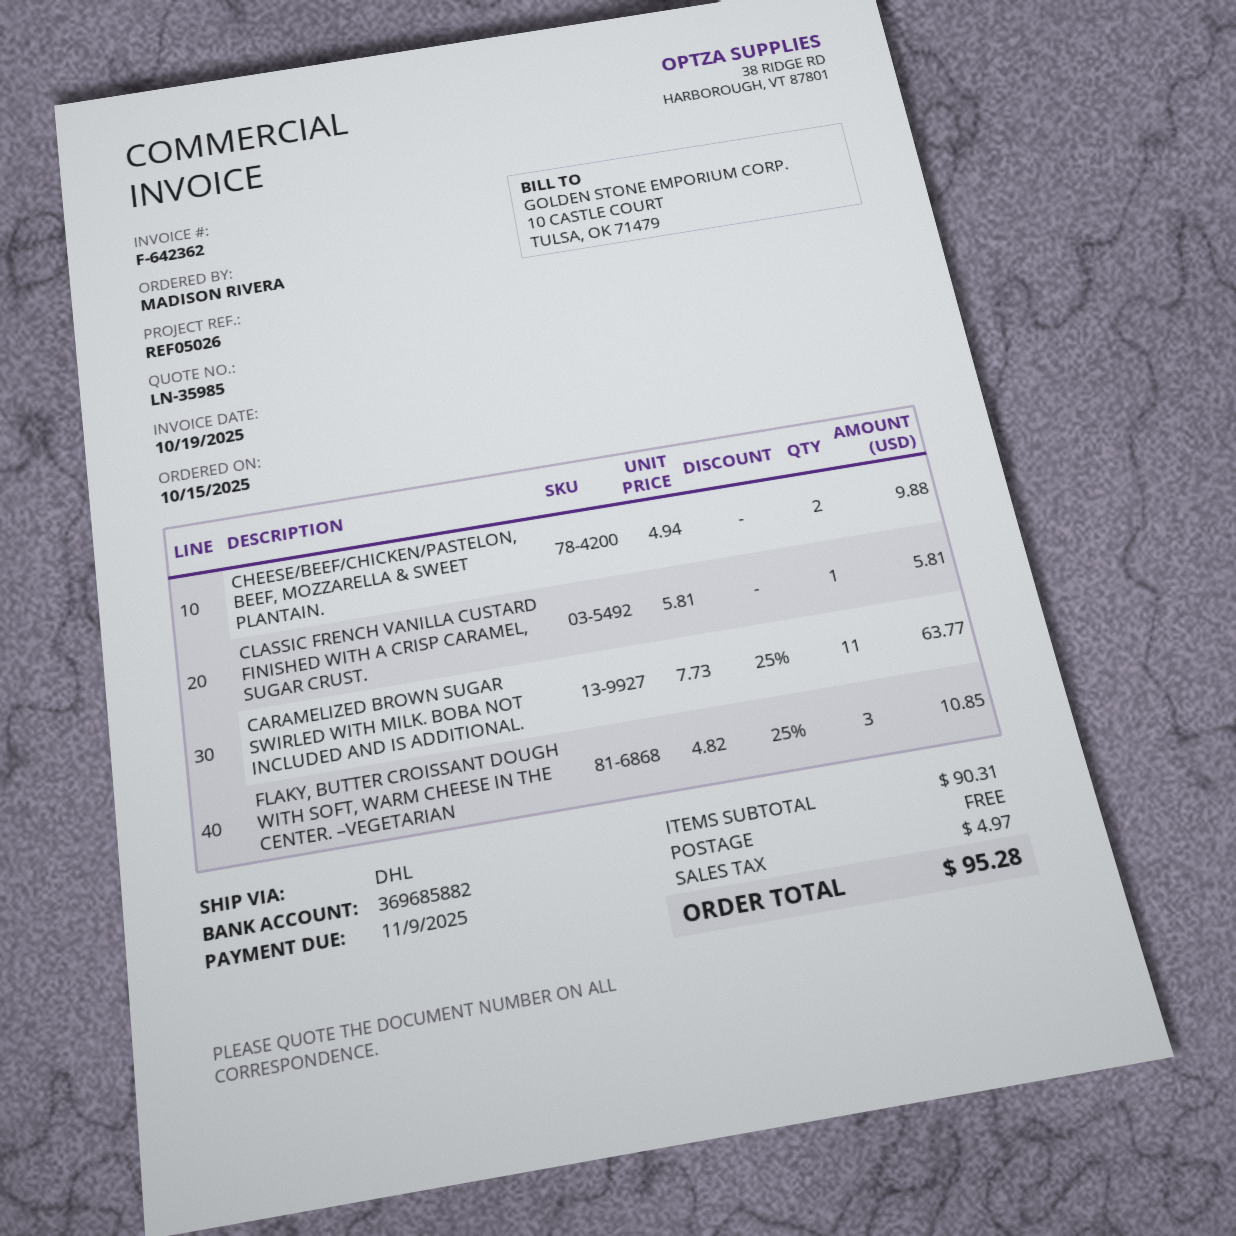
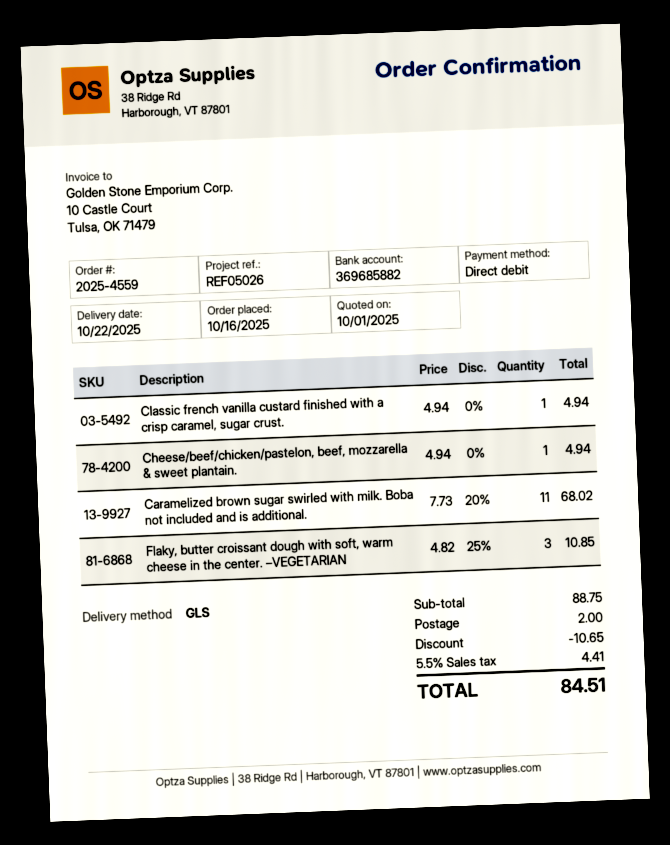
order date: 2025-10-15 -> 2025-10-16
shipping method: DHL -> GLS
CHEESE/BEEF/CHICKEN/PASTELON, BEEF, MOZZARELLA & SWEET PLANTAIN.: 2 x 4.94 = 9.88 -> 1 x 4.94 = 4.94
CLASSIC FRENCH VANILLA CUSTARD FINISHED WITH A CRISP CARAMEL, SUGAR CRUST.: 1 x 5.81 = 5.81 -> 1 x 4.94 = 4.94
CARAMELIZED BROWN SUGAR SWIRLED WITH MILK. BOBA NOT INCLUDED AND IS ADDITIONAL.: 11 x 7.73 - 25% = 63.77 -> 11 x 7.73 - 20% = 68.02
subtotal: 90.31 -> 88.75
discount: none -> 10.65
shipping: 0.00 -> 2.00
tax: 4.97 -> 4.41
total: 95.28 -> 84.51

